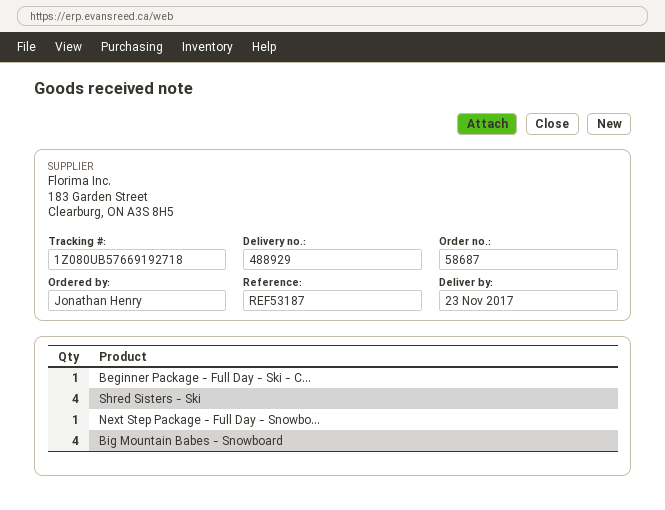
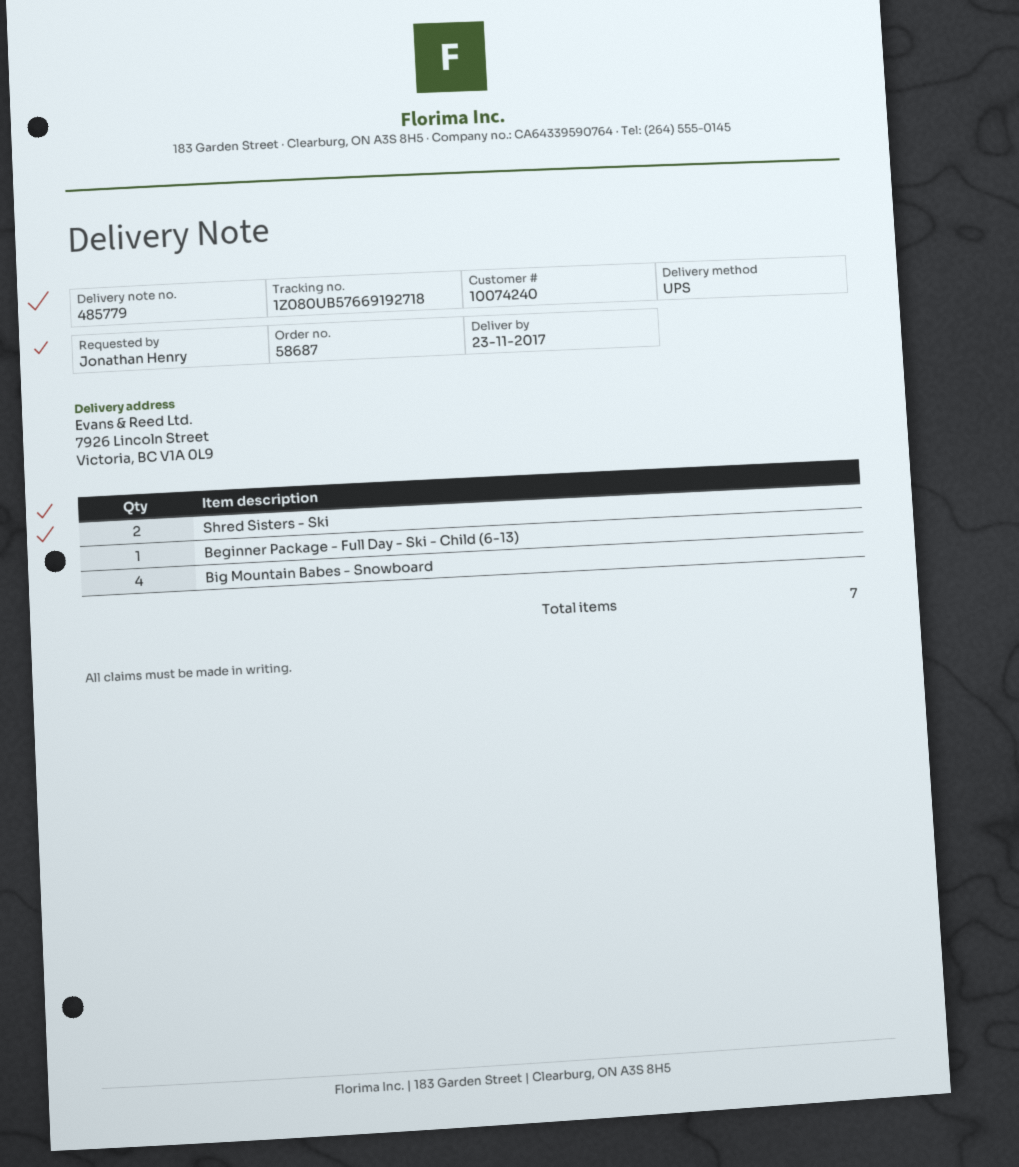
delivery note number: 488929 -> 485779
Shred Sisters - Ski: 4 -> 2
Next Step Package - Full Day - Snowbo...: 1 -> none

